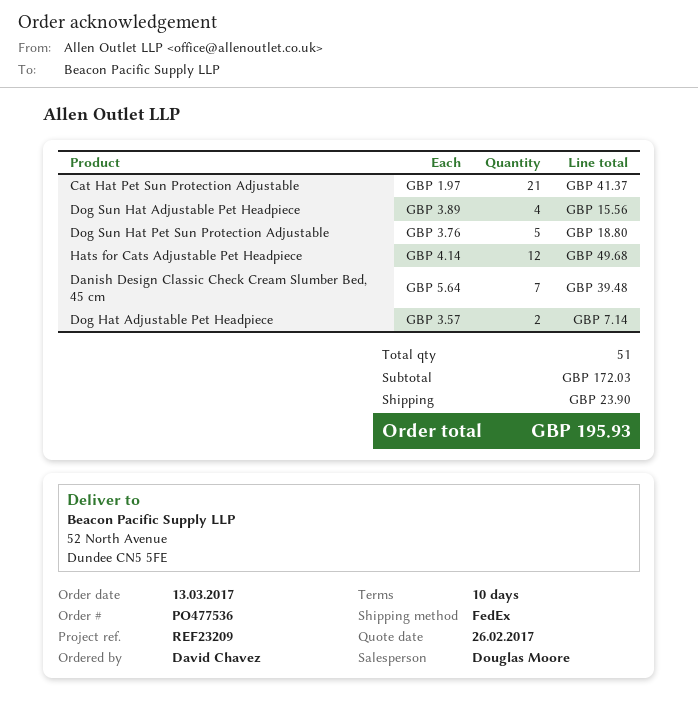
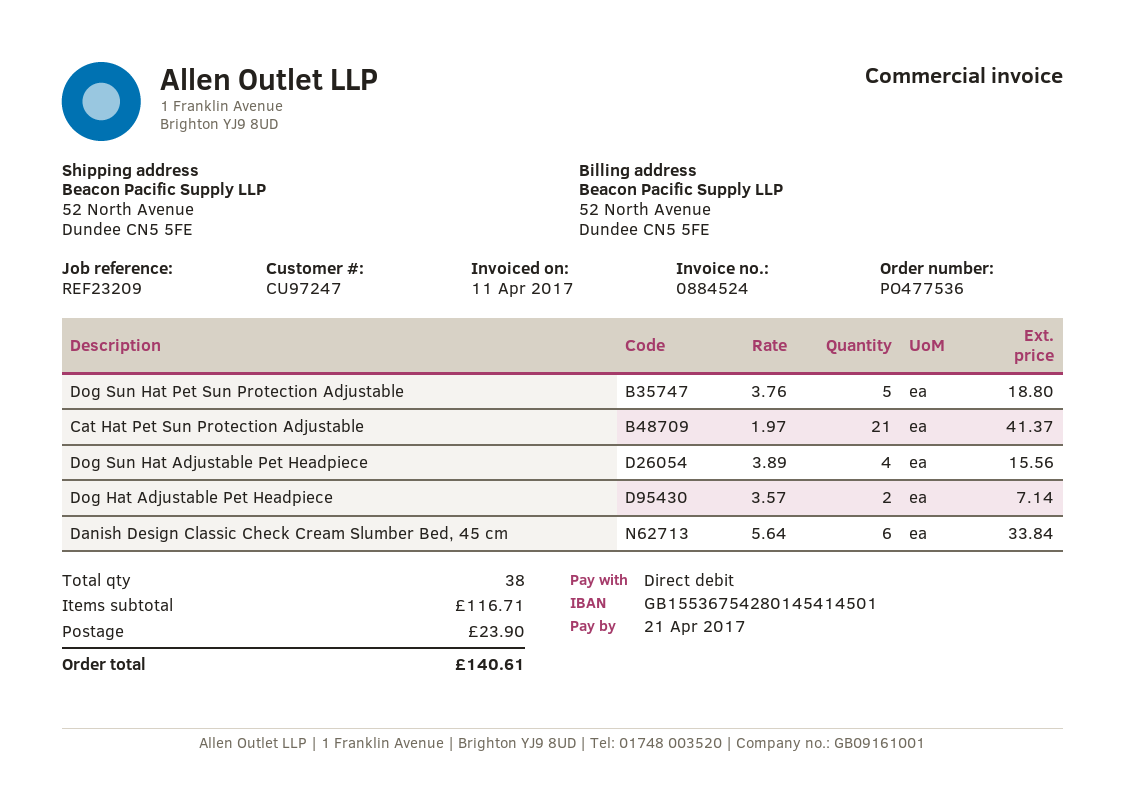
Hats for Cats Adjustable Pet Headpiece: 12 x 4.14 = 49.68 -> none
Danish Design Classic Check Cream Slumber Bed, 45 cm: 7 x 5.64 = 39.48 -> 6 x 5.64 = 33.84
total quantity: 51 -> 38
subtotal: 172.03 -> 116.71
total: 195.93 -> 140.61

